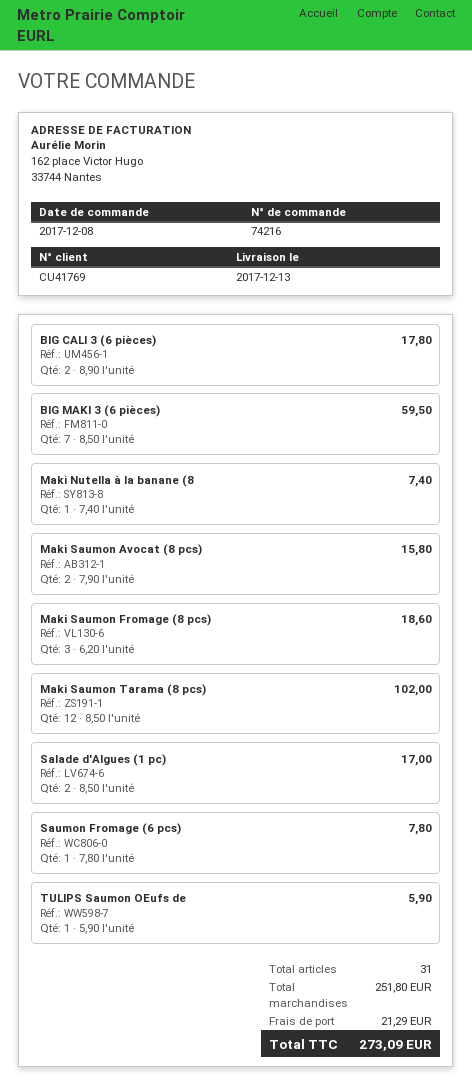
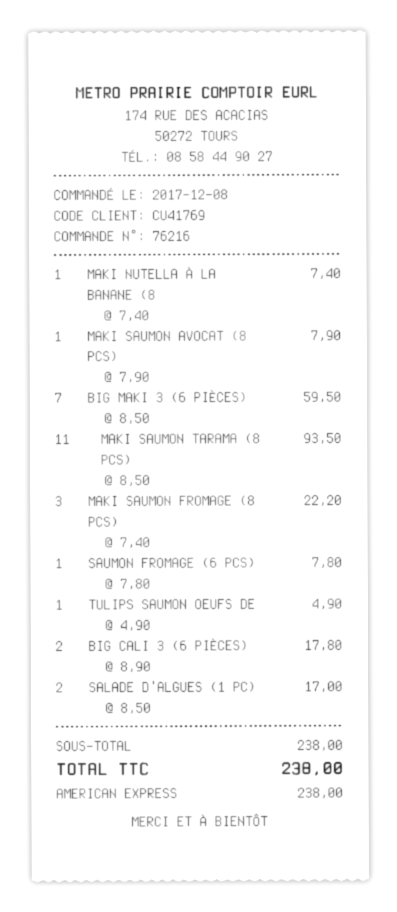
order number: 74216 -> 76216
Maki Saumon Avocat (8 pcs): 2 x 7.90 = 15.80 -> 1 x 7.90 = 7.90
Maki Saumon Fromage (8 pcs): 3 x 6.20 = 18.60 -> 3 x 7.40 = 22.20
Maki Saumon Tarama (8 pcs): 12 x 8.50 = 102.00 -> 11 x 8.50 = 93.50
TULIPS Saumon OEufs de: 1 x 5.90 = 5.90 -> 1 x 4.90 = 4.90
subtotal: 251.80 -> 238.00
shipping: 21.29 -> none
total: 273.09 -> 238.00

